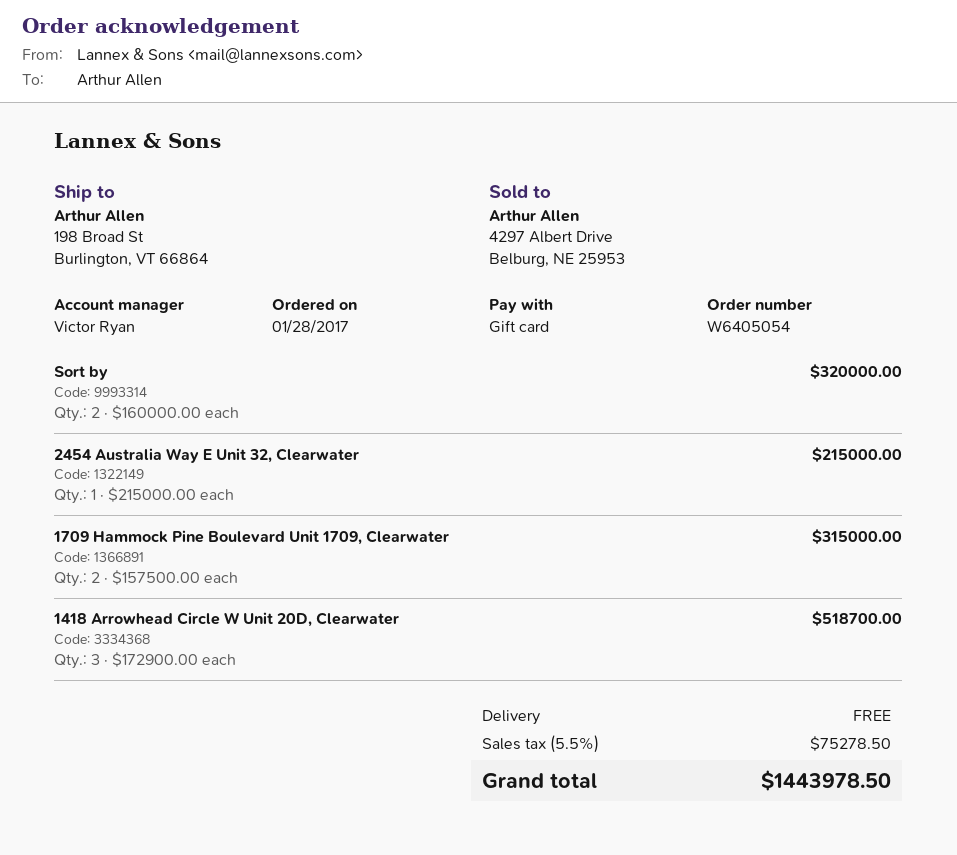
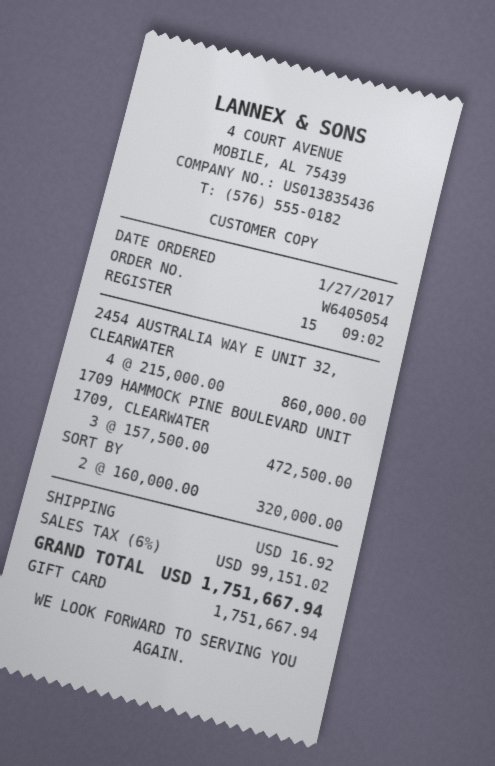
order date: 2017-01-28 -> 2017-01-27
2454 Australia Way E Unit 32, Clearwater: 1 x 215000.00 = 215000.00 -> 4 x 215000.00 = 860000.00
1709 Hammock Pine Boulevard Unit 1709, Clearwater: 2 x 157500.00 = 315000.00 -> 3 x 157500.00 = 472500.00
1418 Arrowhead Circle W Unit 20D, Clearwater: 3 x 172900.00 = 518700.00 -> none
shipping: 0.00 -> 16.92
tax: 5.5% = 75278.50 -> 6% = 99151.02
total: 1443978.50 -> 1751667.94

